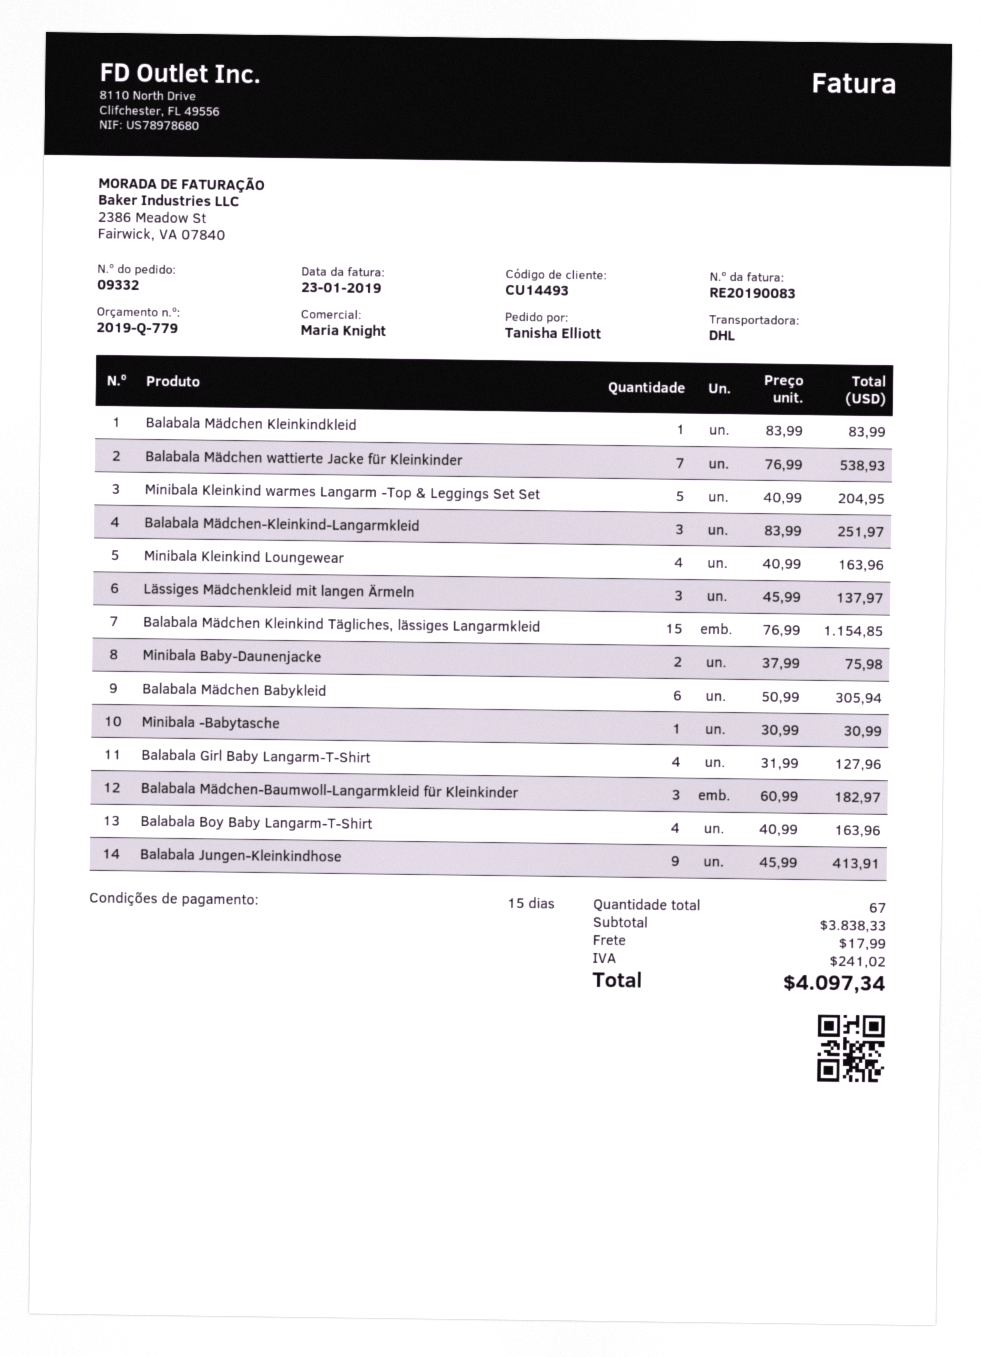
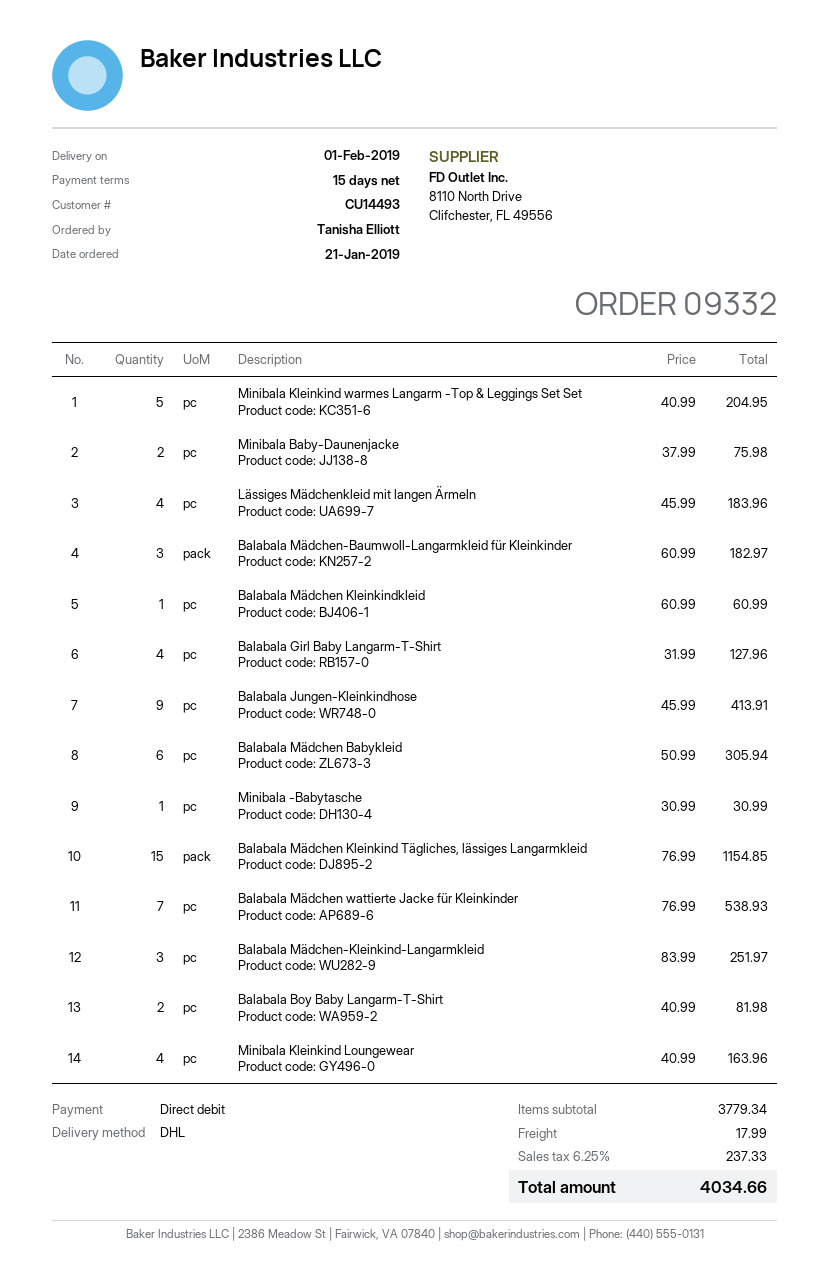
Balabala Mädchen Kleinkindkleid: 1 x 83.99 = 83.99 -> 1 x 60.99 = 60.99
Lässiges Mädchenkleid mit langen Ärmeln: 3 x 45.99 = 137.97 -> 4 x 45.99 = 183.96
Balabala Boy Baby Langarm-T-Shirt: 4 x 40.99 = 163.96 -> 2 x 40.99 = 81.98
subtotal: 3838.33 -> 3779.34
tax: 241.02 -> 237.33
total: 4097.34 -> 4034.66

